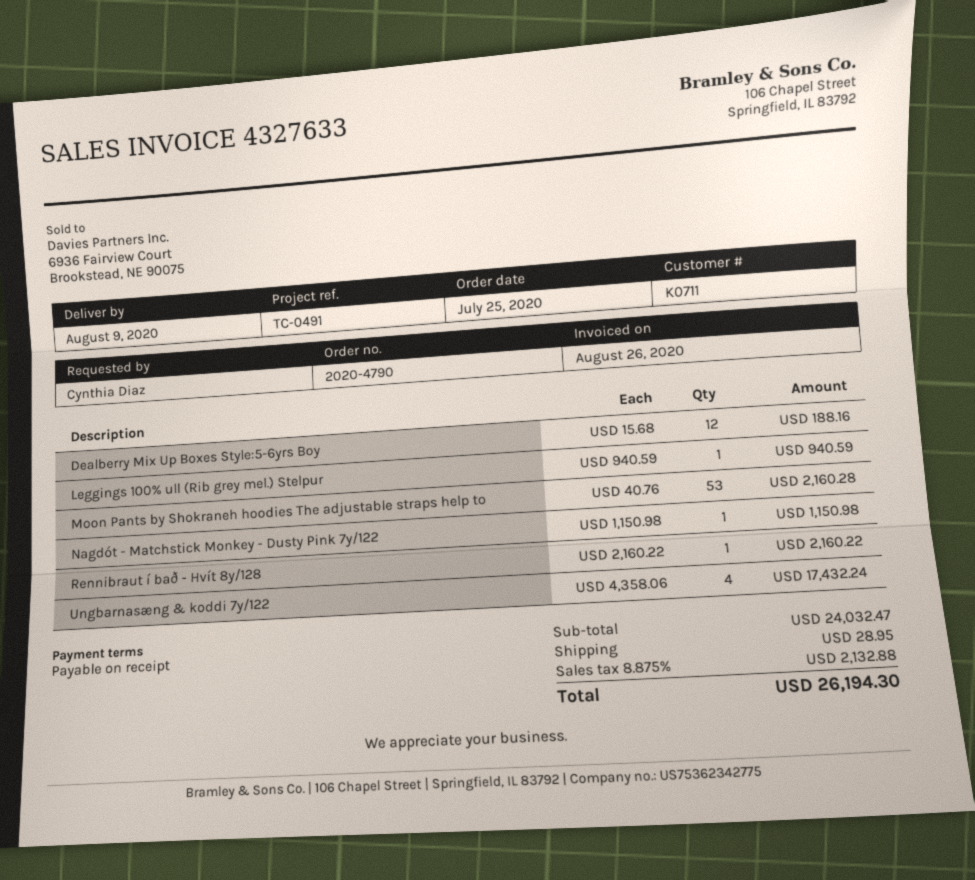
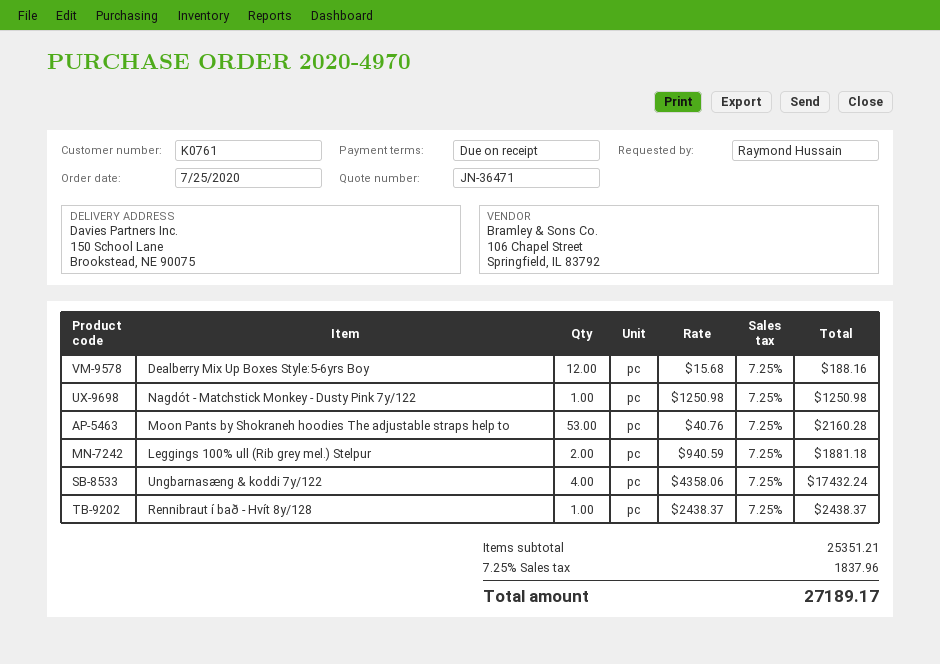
order number: 2020-4790 -> 2020-4970
customer number: K0711 -> K0761
ordered by: Cynthia Diaz -> Raymond Hussain
Leggings 100% ull (Rib grey mel.) Stelpur: 1 x 940.59 = 940.59 -> 2 x 940.59 = 1881.18
Nagdót - Matchstick Monkey - Dusty Pink 7y/122: 1 x 1150.98 = 1150.98 -> 1 x 1250.98 = 1250.98
Rennibraut í bað - Hvít 8y/128: 1 x 2160.22 = 2160.22 -> 1 x 2438.37 = 2438.37
subtotal: 24032.47 -> 25351.21
shipping: 28.95 -> none
tax: 8.875% = 2132.88 -> 7.25% = 1837.96
total: 26194.30 -> 27189.17

